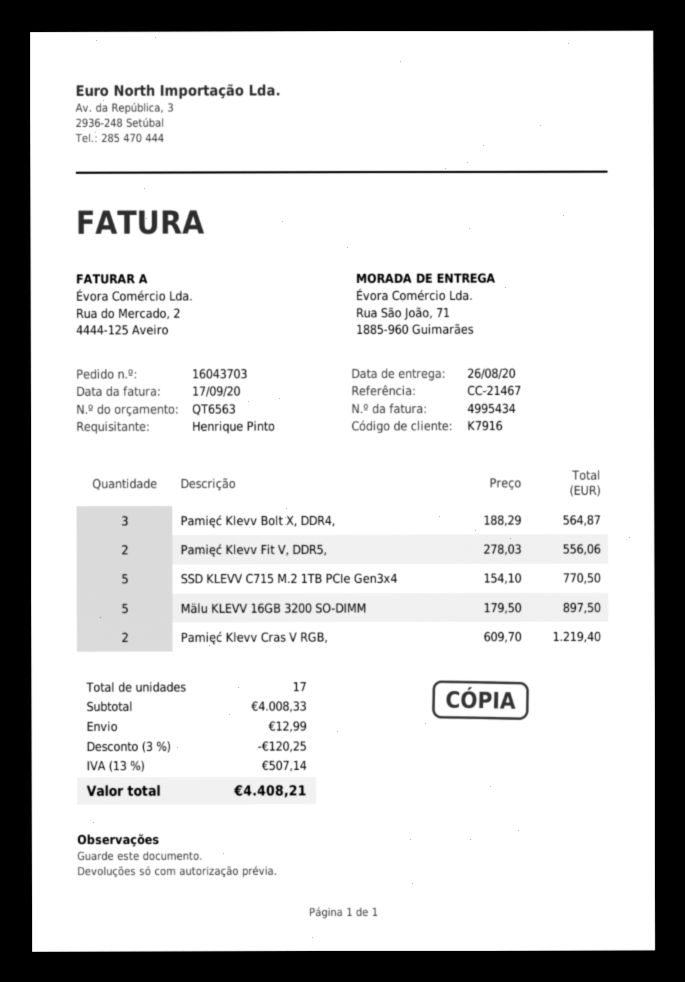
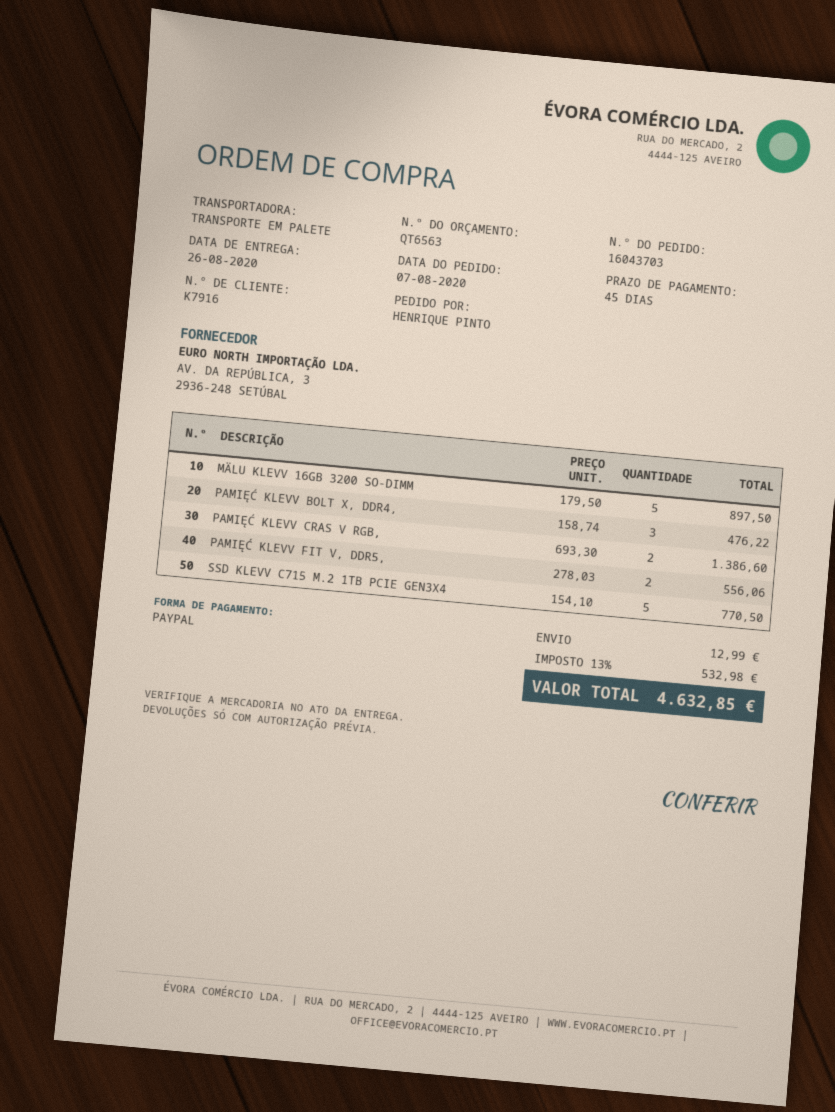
Pamięć Klevv Bolt X, DDR4,: 3 x 188.29 = 564.87 -> 3 x 158.74 = 476.22
Pamięć Klevv Cras V RGB,: 2 x 609.70 = 1219.40 -> 2 x 693.30 = 1386.60
discount: 3% = 120.25 -> none
tax: 13% = 507.14 -> 13% = 532.98
total: 4408.21 -> 4632.85

